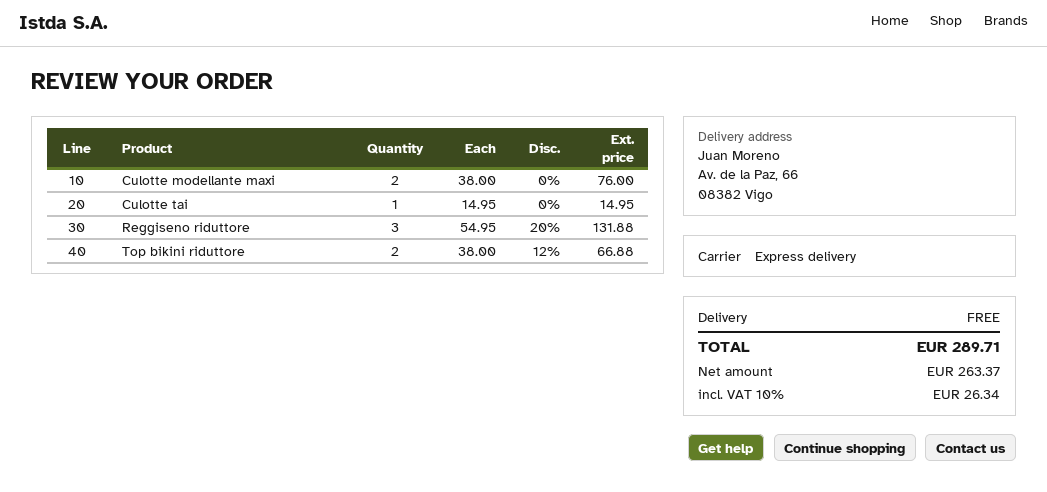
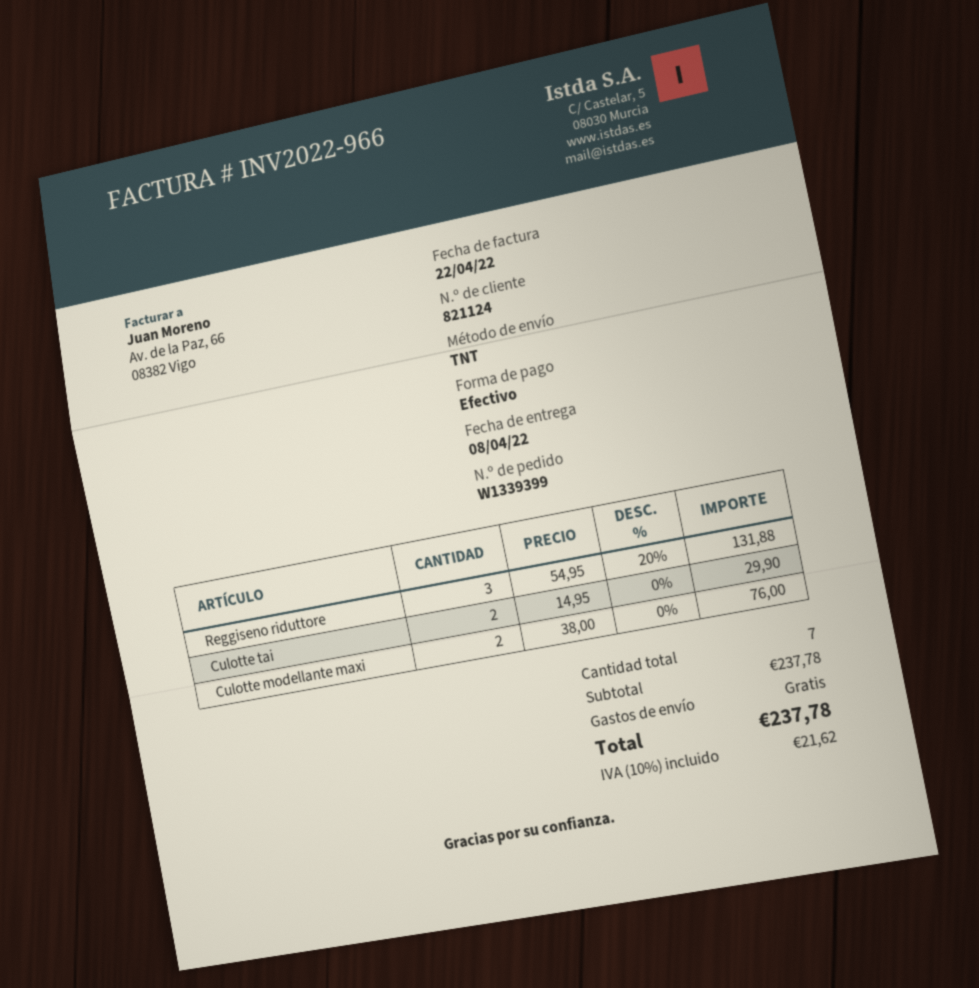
shipping method: express -> TNT
Culotte tai: 1 x 14.95 = 14.95 -> 2 x 14.95 = 29.90
Top bikini riduttore: 2 x 38.00 - 12% = 66.88 -> none
tax: 10% = 26.34 -> 10% = 21.62
total: 289.71 -> 237.78

